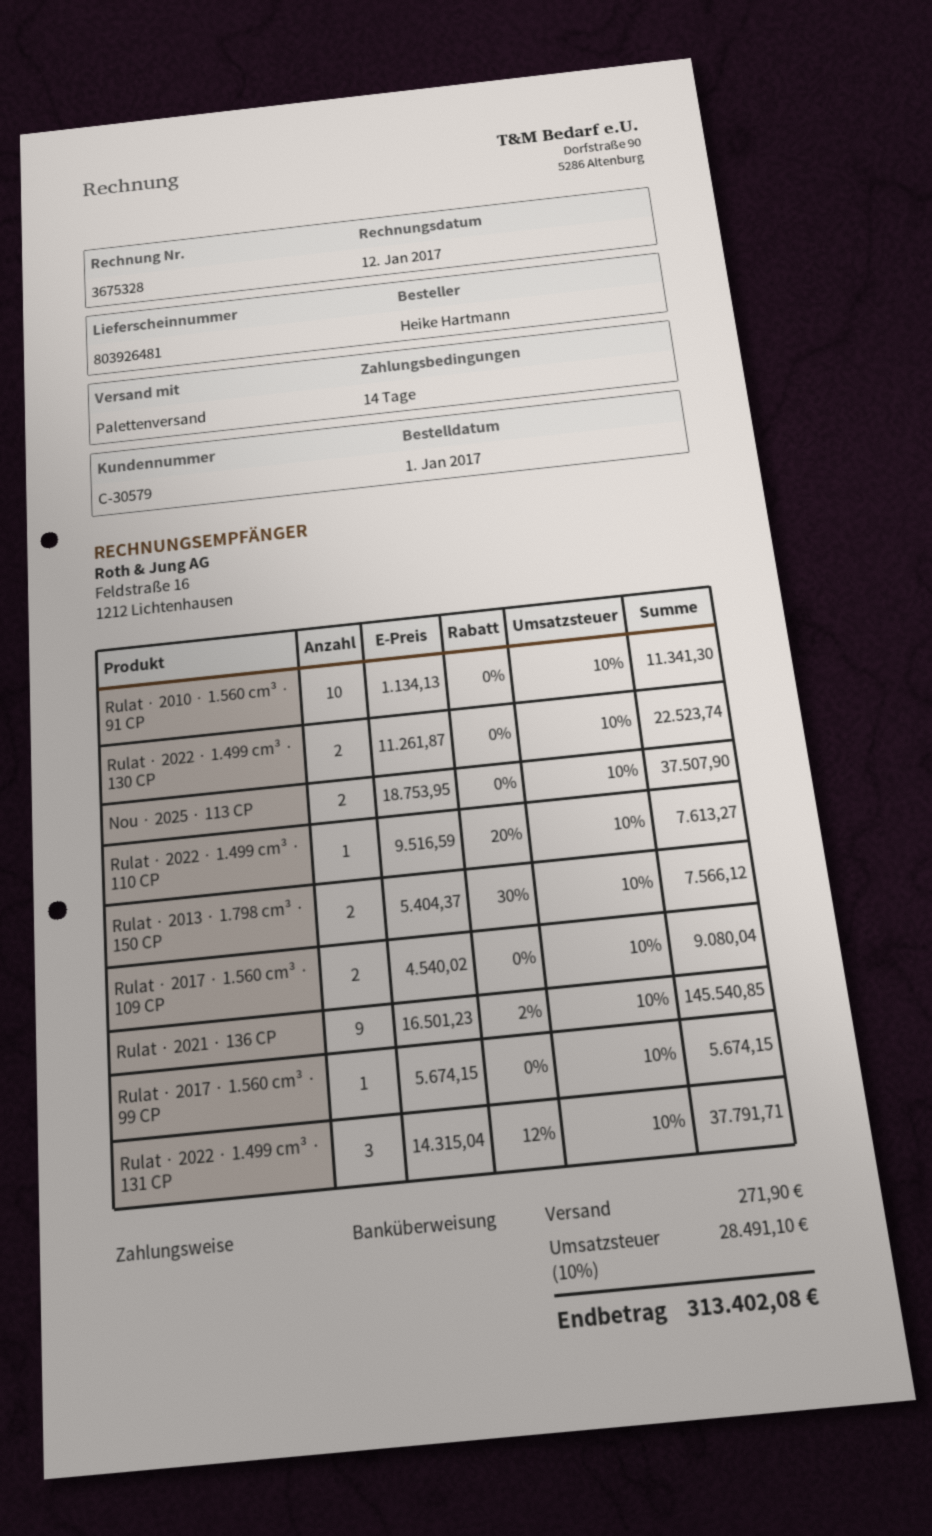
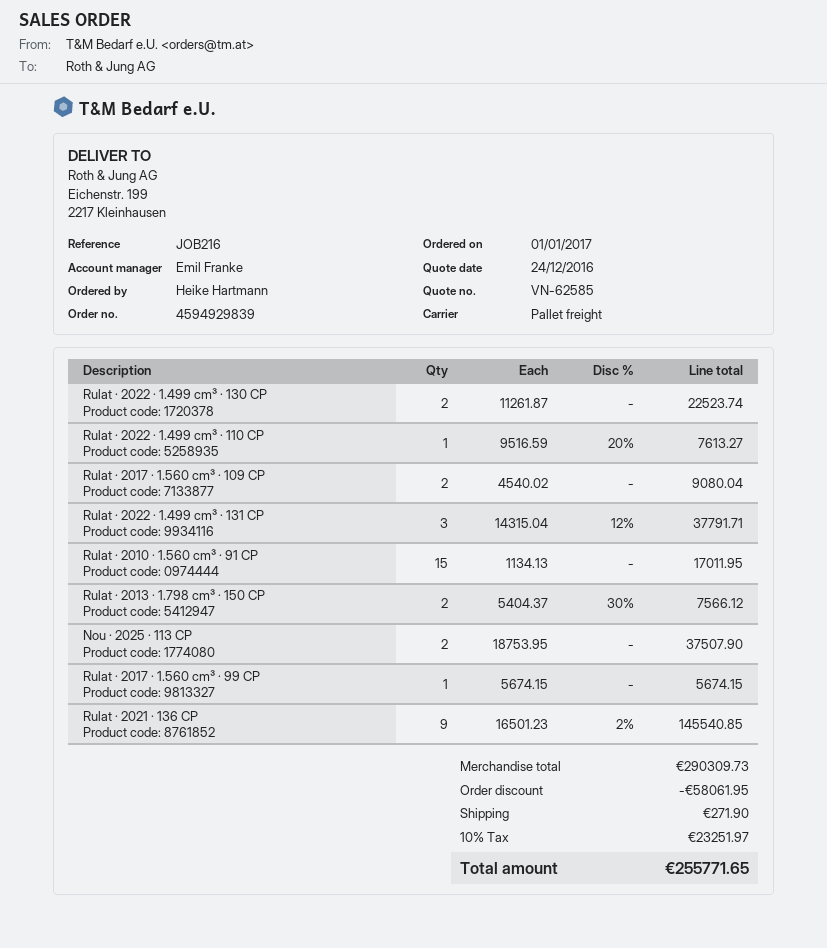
Rulat · 2010 · 1.560 cm³ · 91 CP: 10 x 1134.13 = 11341.30 -> 15 x 1134.13 = 17011.95
discount: none -> 58061.95
tax: 10% = 28491.10 -> 10% = 23251.97
total: 313402.08 -> 255771.65

